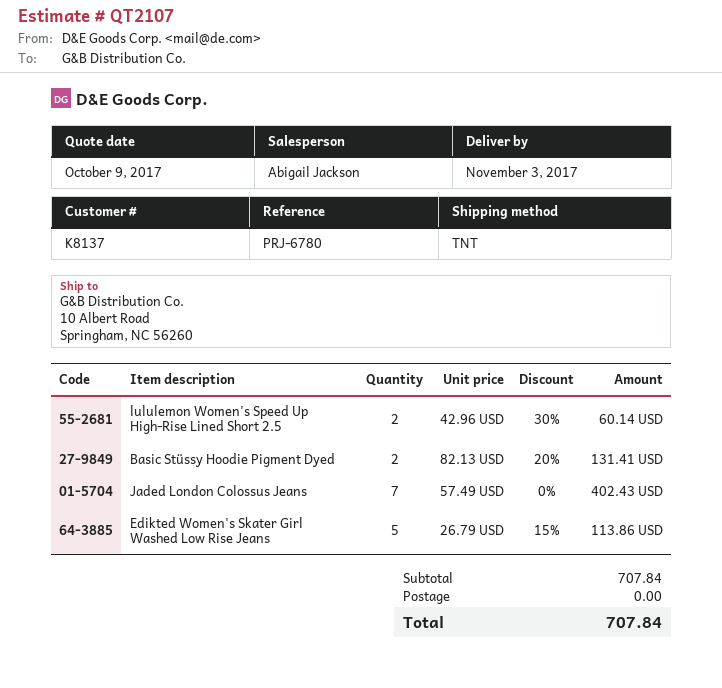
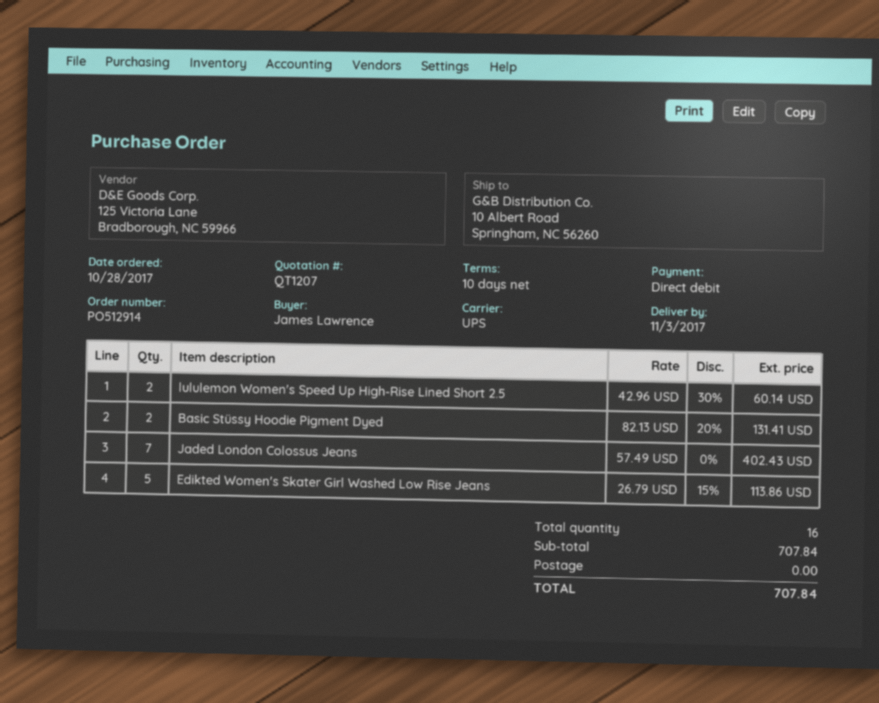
quote number: QT2107 -> QT1207
shipping method: TNT -> UPS

